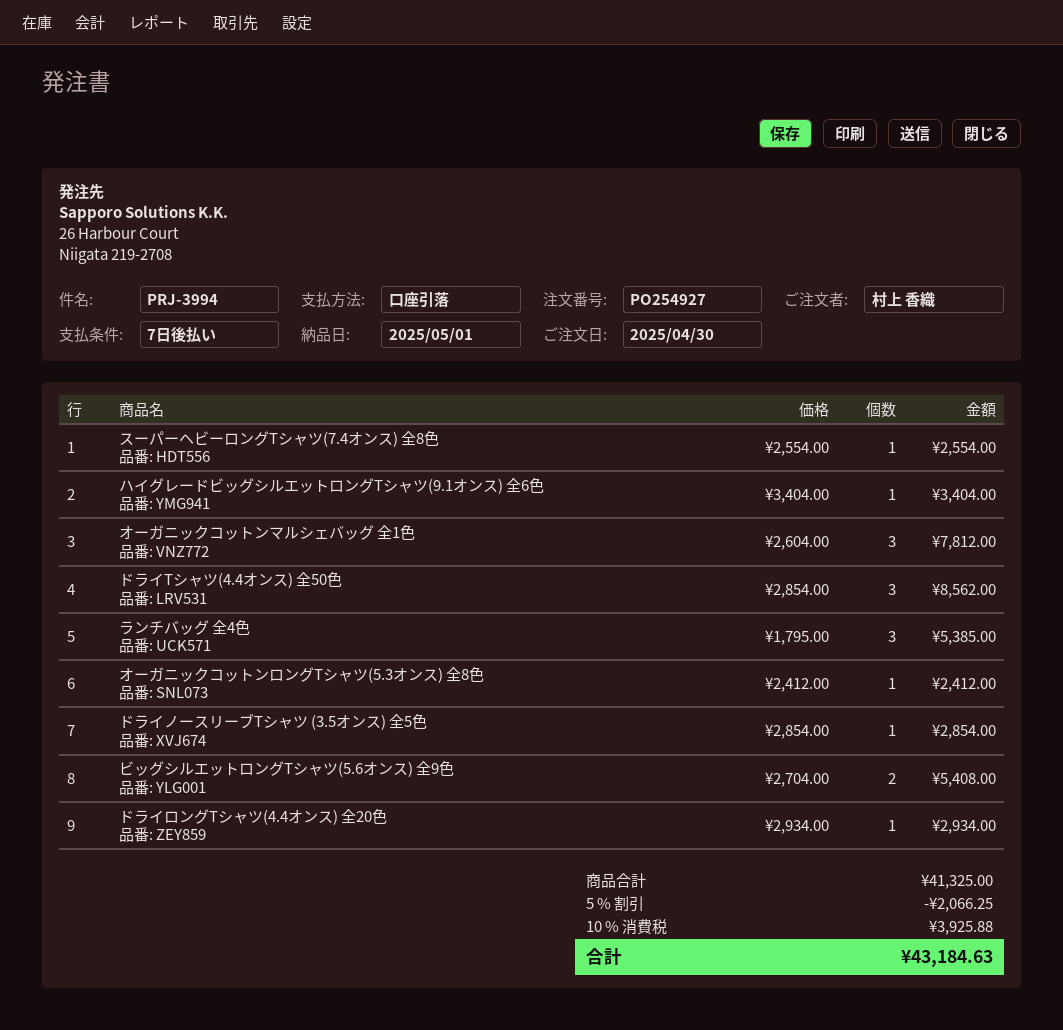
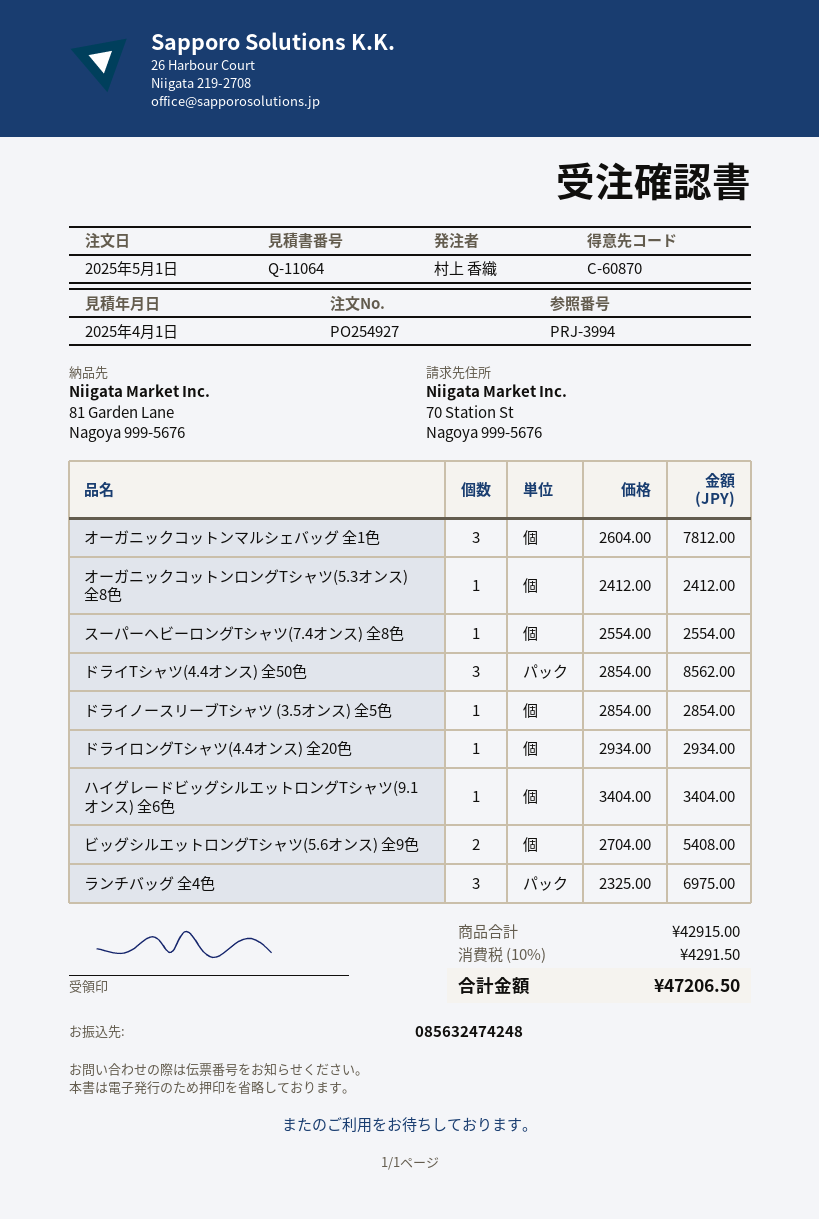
order date: 2025-04-30 -> 2025-05-01
ランチバッグ 全4色: 3 x 1795.00 = 5385.00 -> 3 x 2325.00 = 6975.00
subtotal: 41325.00 -> 42915.00
discount: 5% = 2066.25 -> none
tax: 10% = 3925.88 -> 10% = 4291.50
total: 43184.63 -> 47206.50

